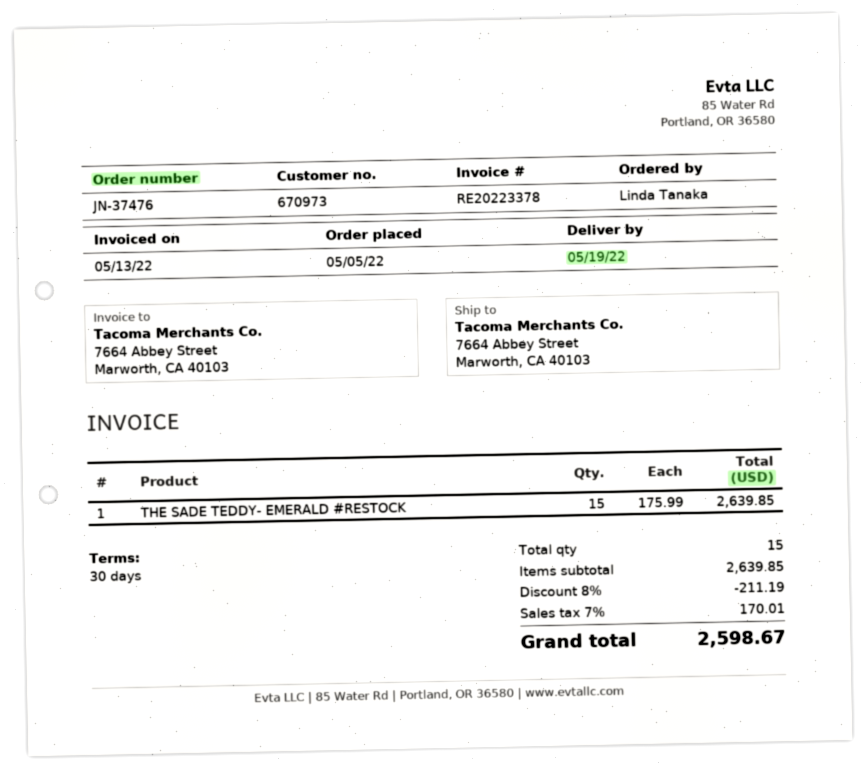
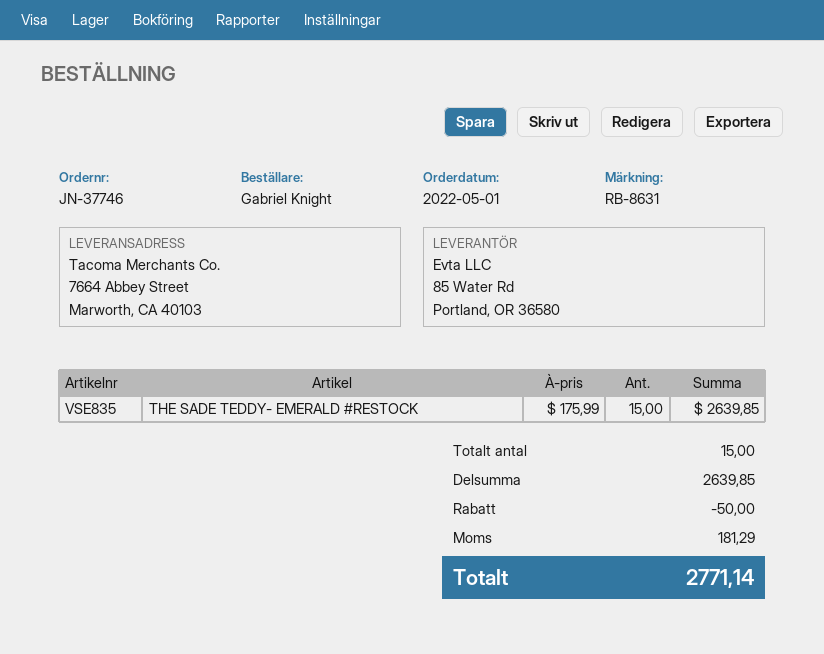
order number: JN-37476 -> JN-37746
order date: 2022-05-05 -> 2022-05-01
ordered by: Linda Tanaka -> Gabriel Knight
discount: 211.19 -> 50.00
tax: 170.01 -> 181.29
total: 2598.67 -> 2771.14

